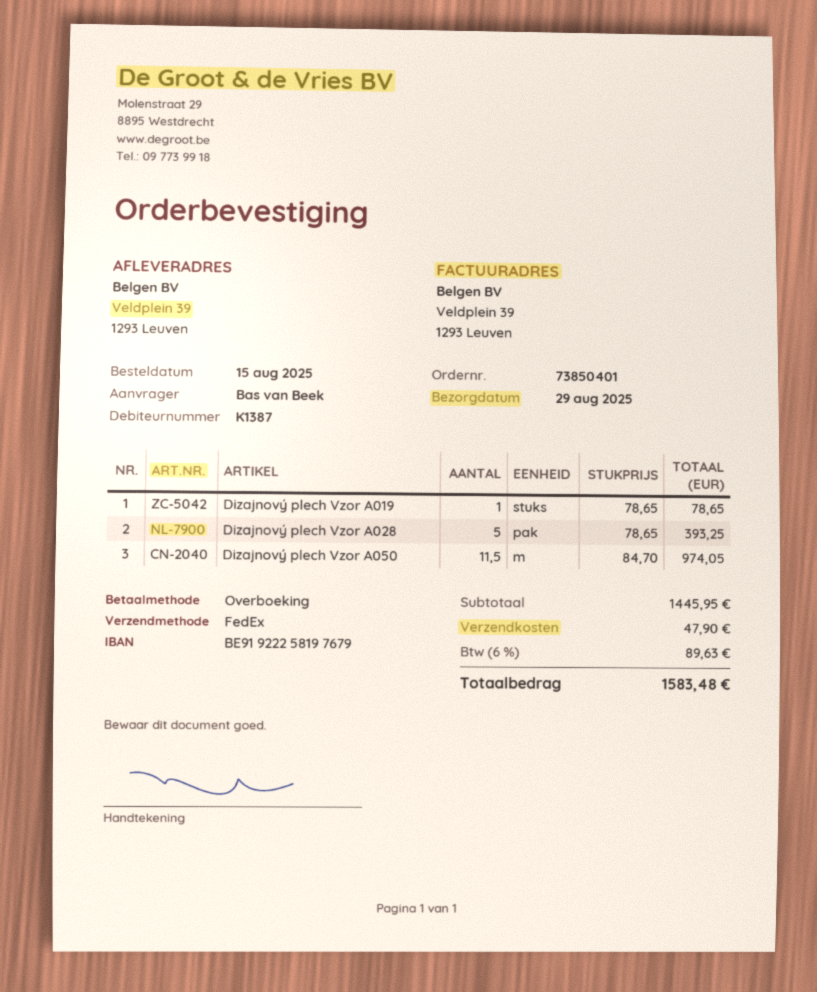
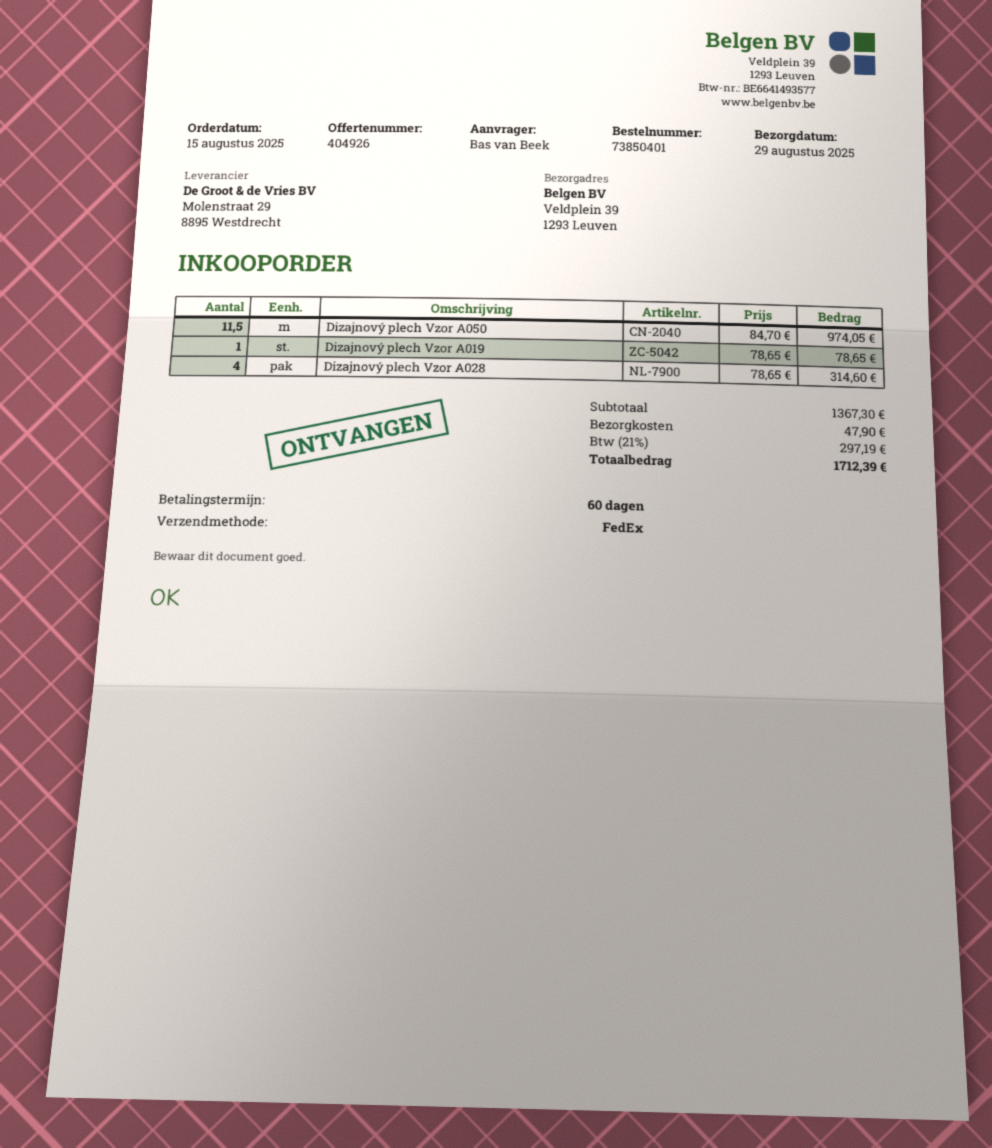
Dizajnový plech Vzor A028: 5 x 78.65 = 393.25 -> 4 x 78.65 = 314.60
subtotal: 1445.95 -> 1367.30
tax: 6% = 89.63 -> 21% = 297.19
total: 1583.48 -> 1712.39

